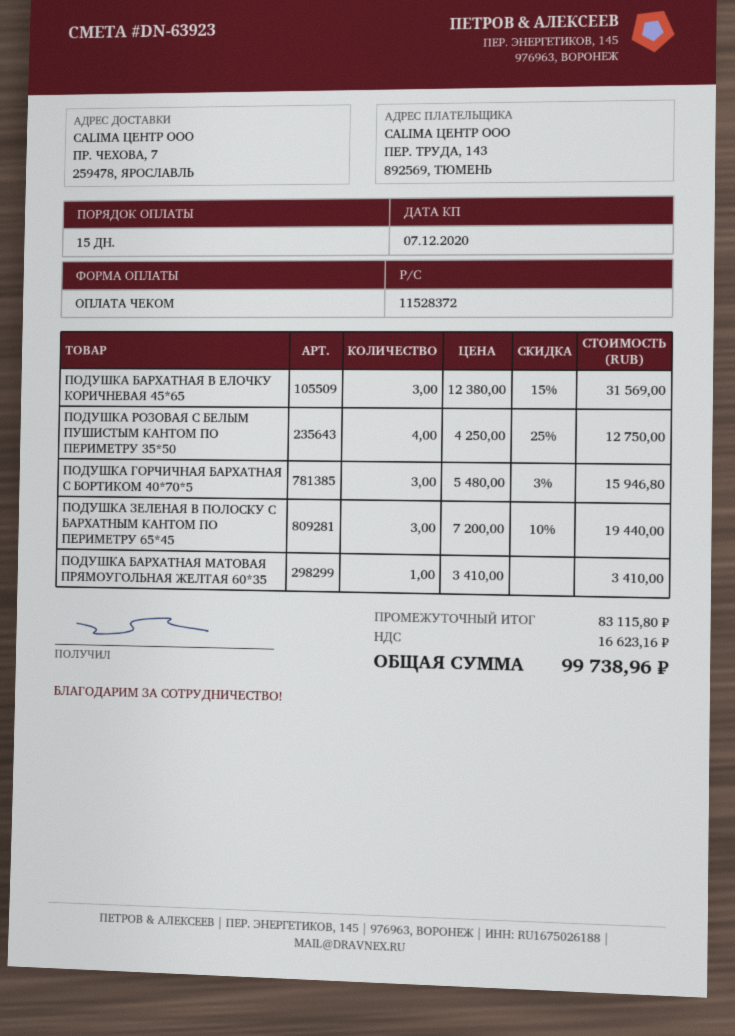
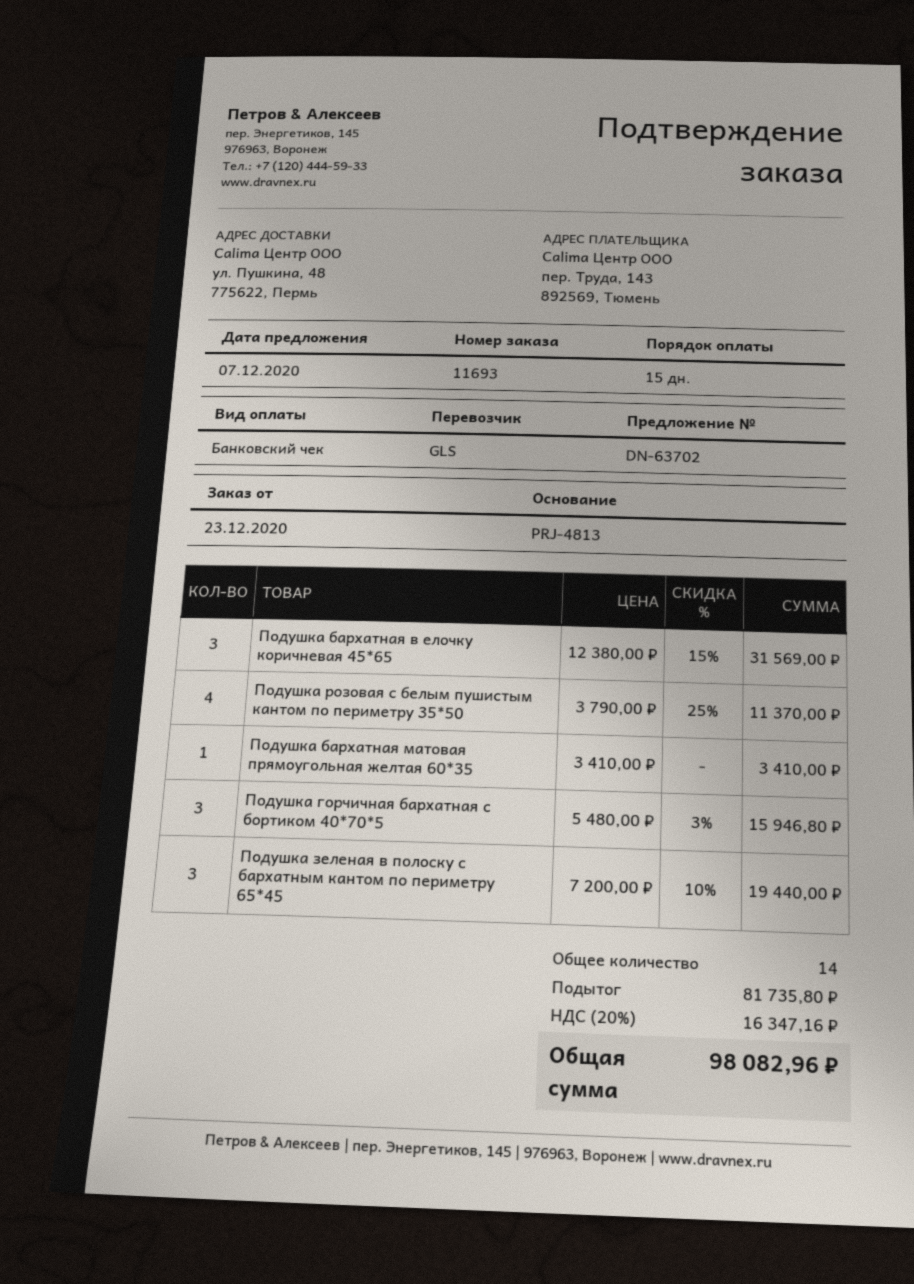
quote number: DN-63923 -> DN-63702
ship to: ПР. ЧЕХОВА, 7, 259478, ЯРОСЛАВЛЬ -> ул. Пушкина, 48, 775622, Пермь
ПОДУШКА РОЗОВАЯ С БЕЛЫМ ПУШИСТЫМ КАНТОМ ПО ПЕРИМЕТРУ 35*50: 4 x 4250.00 - 25% = 12750.00 -> 4 x 3790.00 - 25% = 11370.00
subtotal: 83115.80 -> 81735.80
tax: 16623.16 -> 16347.16
total: 99738.96 -> 98082.96

